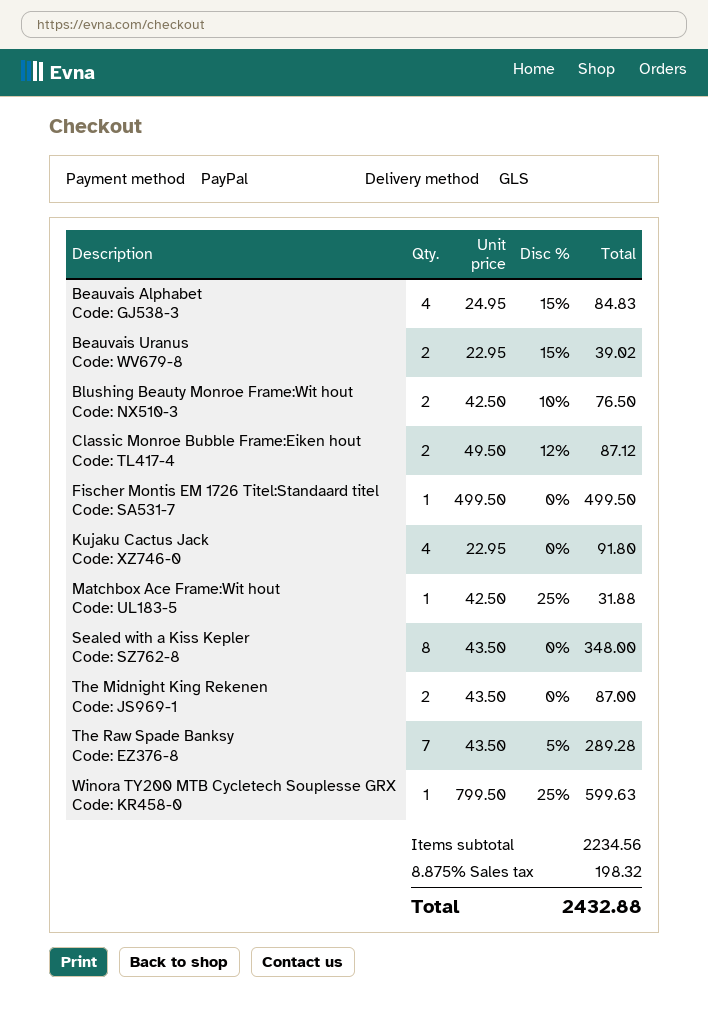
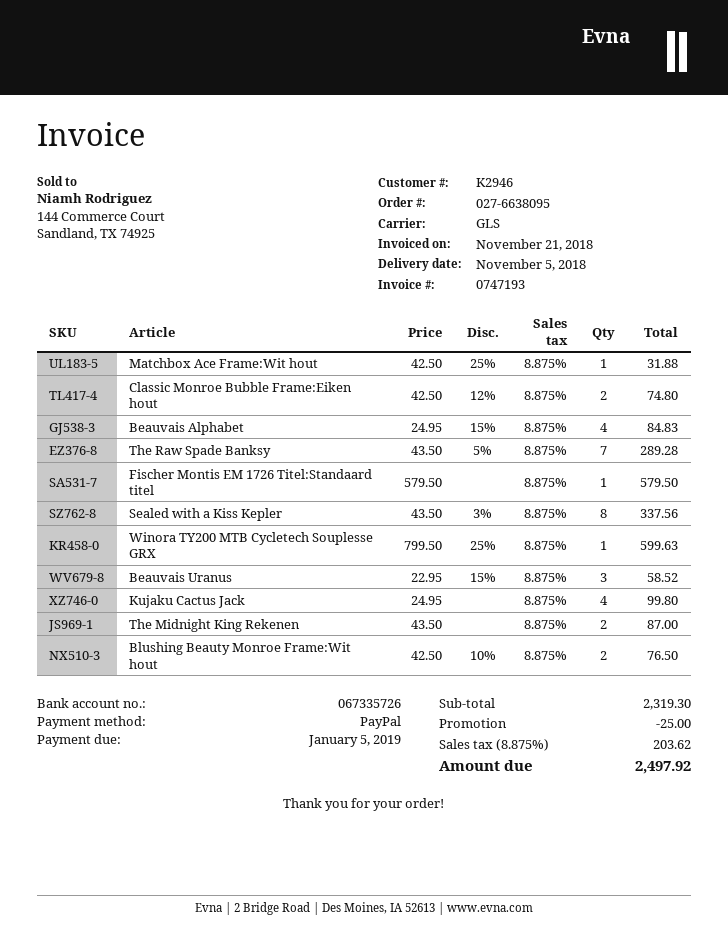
Beauvais Uranus: 2 x 22.95 - 15% = 39.02 -> 3 x 22.95 - 15% = 58.52
Classic Monroe Bubble Frame:Eiken hout: 2 x 49.50 - 12% = 87.12 -> 2 x 42.50 - 12% = 74.80
Fischer Montis EM 1726 Titel:Standaard titel: 1 x 499.50 = 499.50 -> 1 x 579.50 = 579.50
Kujaku Cactus Jack: 4 x 22.95 = 91.80 -> 4 x 24.95 = 99.80
Sealed with a Kiss Kepler: 8 x 43.50 = 348.00 -> 8 x 43.50 - 3% = 337.56
subtotal: 2234.56 -> 2319.30
discount: none -> 25.00
tax: 8.875% = 198.32 -> 8.875% = 203.62
total: 2432.88 -> 2497.92

